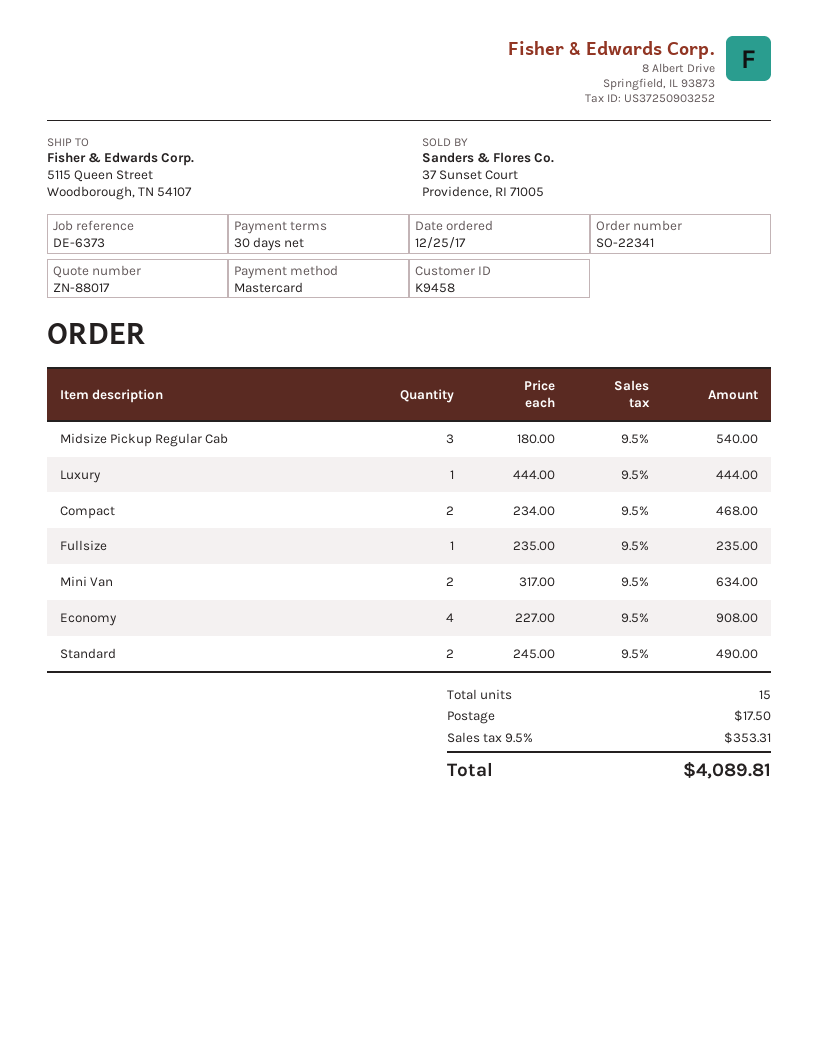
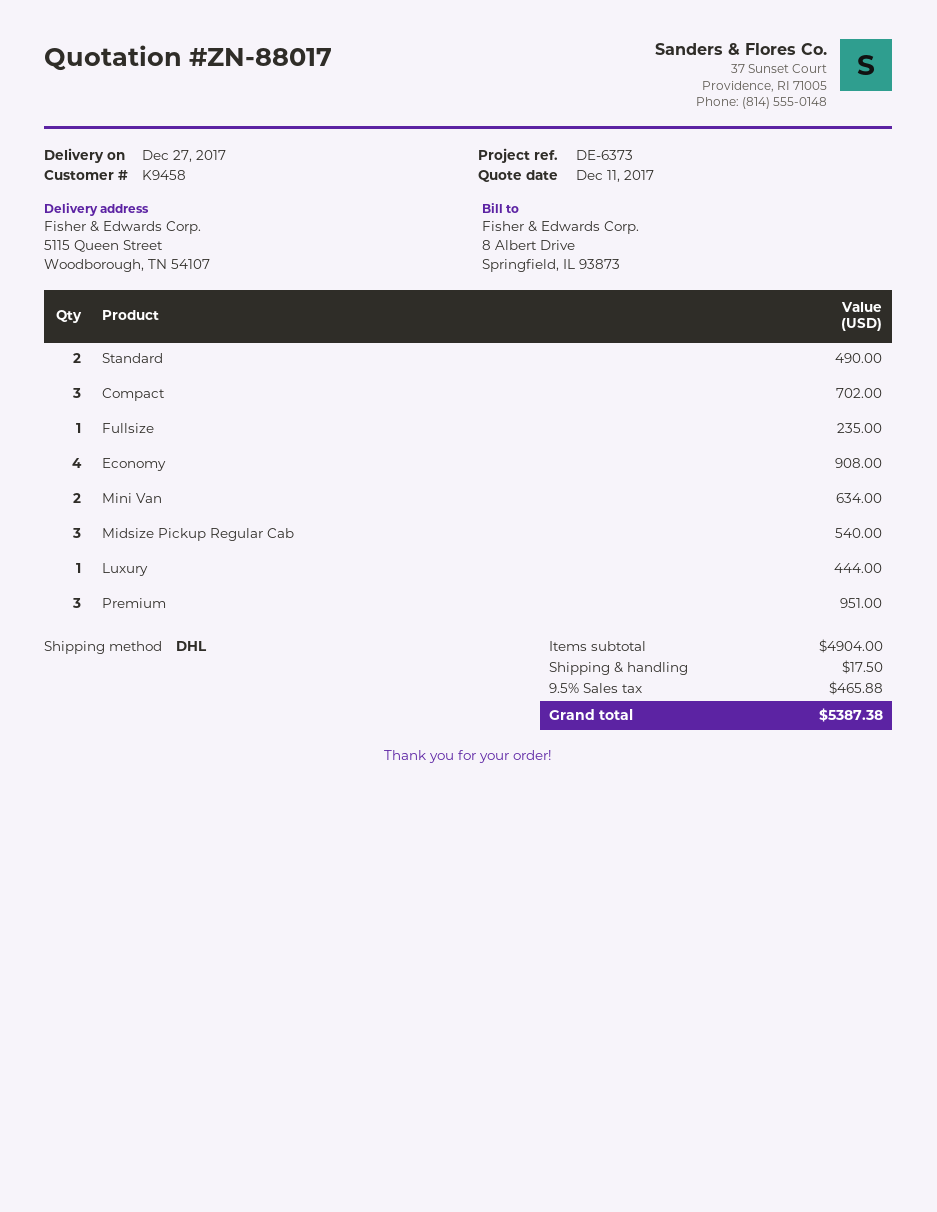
Compact: 2 for 468.00 -> 3 for 702.00
Premium: none -> 3 for 951.00
tax: 9.5% = 353.31 -> 9.5% = 465.88
total: 4089.81 -> 5387.38

